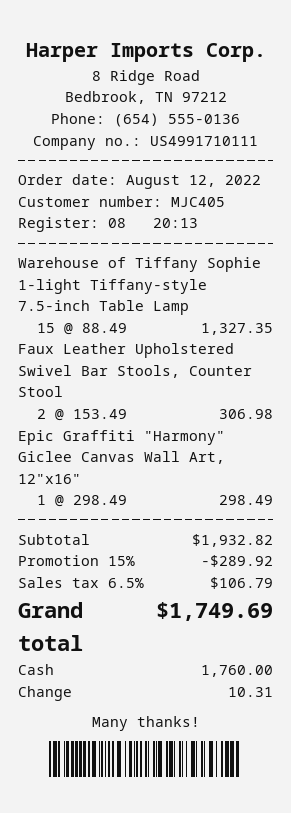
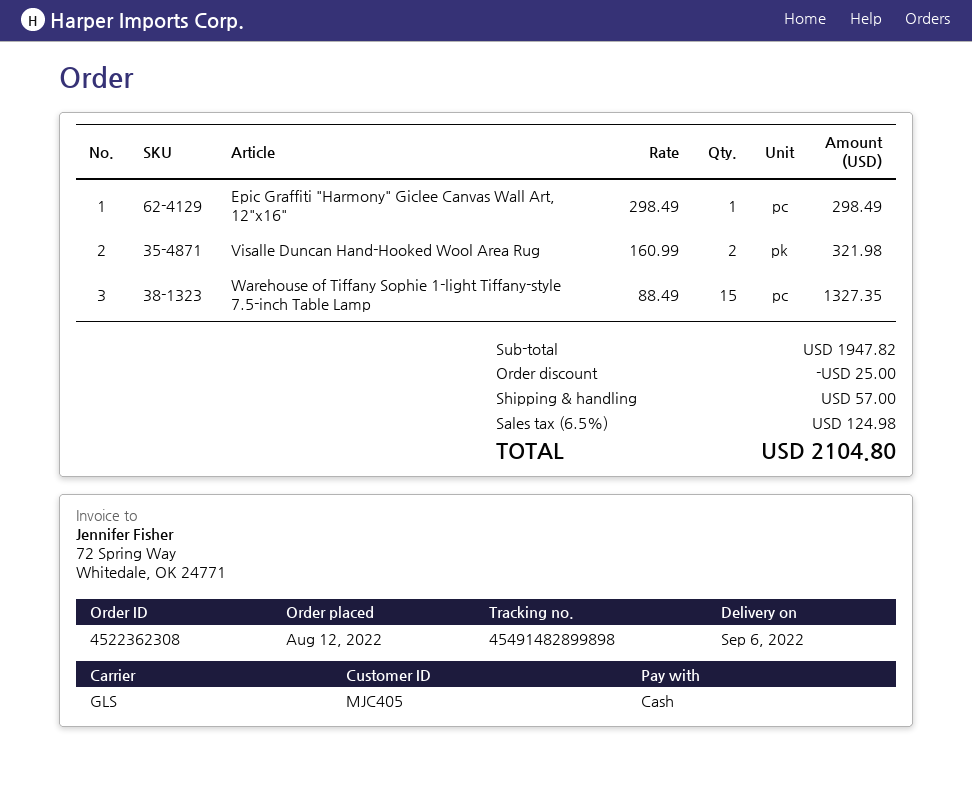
Faux Leather Upholstered Swivel Bar Stools, Counter Stool: 2 x 153.49 = 306.98 -> none
Visalle Duncan Hand-Hooked Wool Area Rug: none -> 2 x 160.99 = 321.98
subtotal: 1932.82 -> 1947.82
discount: 289.92 -> 25.00
shipping: none -> 57.00
tax: 6.5% = 106.79 -> 6.5% = 124.98
total: 1749.69 -> 2104.80

